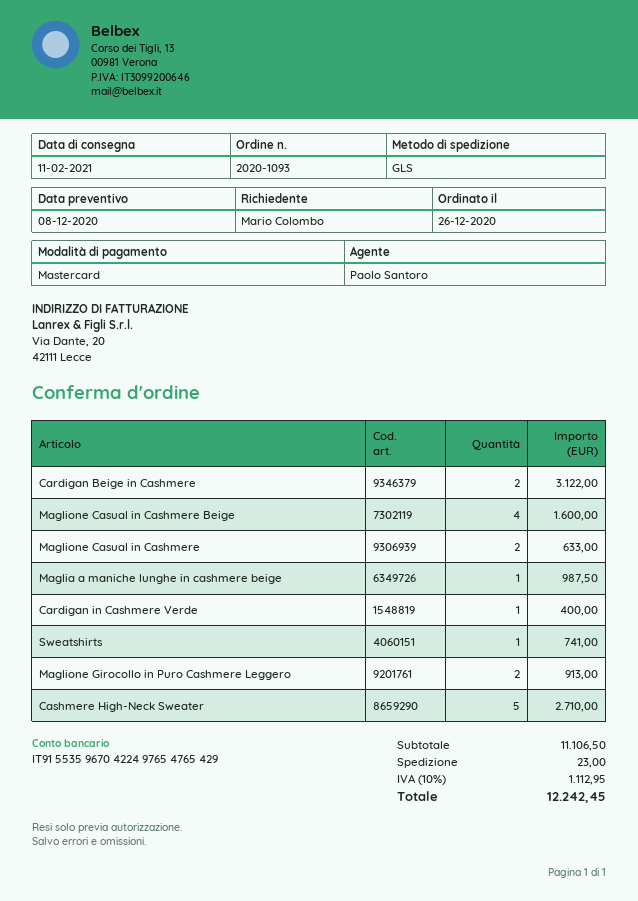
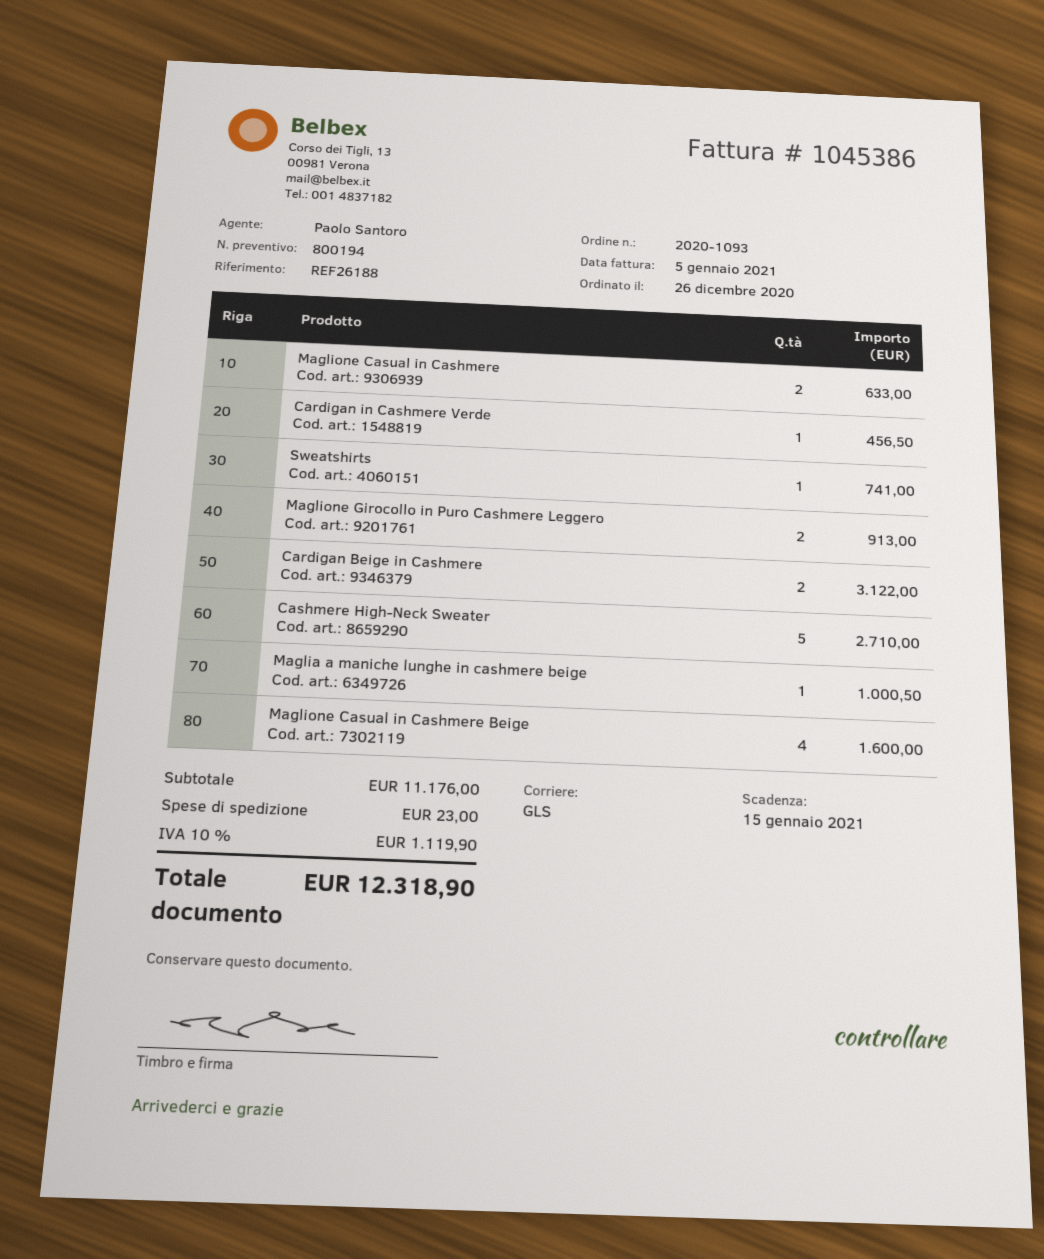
Maglia a maniche lunghe in cashmere beige: 1 for 987.50 -> 1 for 1000.50
Cardigan in Cashmere Verde: 1 for 400.00 -> 1 for 456.50
subtotal: 11106.50 -> 11176.00
tax: 10% = 1112.95 -> 10% = 1119.90
total: 12242.45 -> 12318.90

